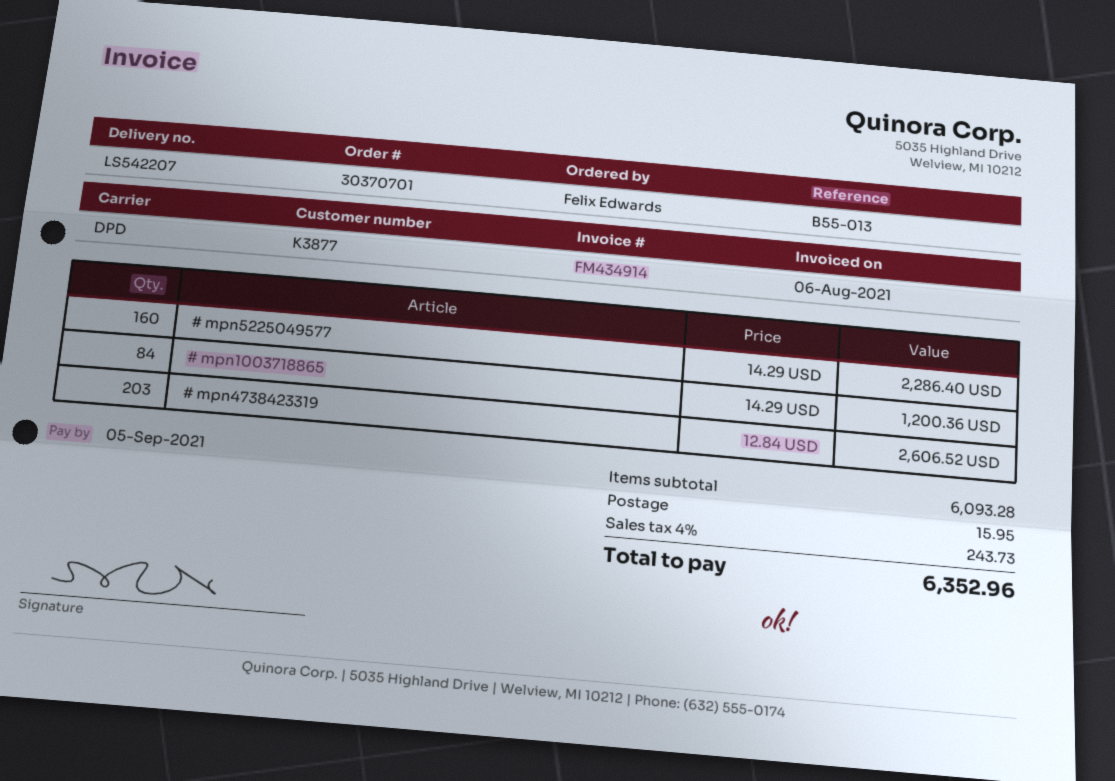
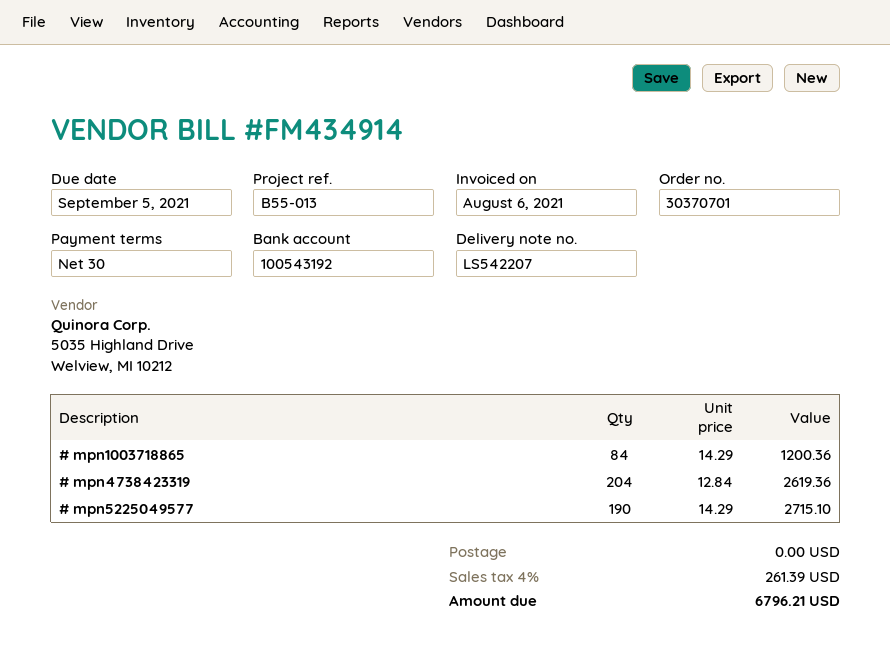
# mpn5225049577: 160 x 14.29 = 2286.40 -> 190 x 14.29 = 2715.10
# mpn4738423319: 203 x 12.84 = 2606.52 -> 204 x 12.84 = 2619.36
shipping: 15.95 -> 0.00
tax: 4% = 243.73 -> 4% = 261.39
total: 6352.96 -> 6796.21

